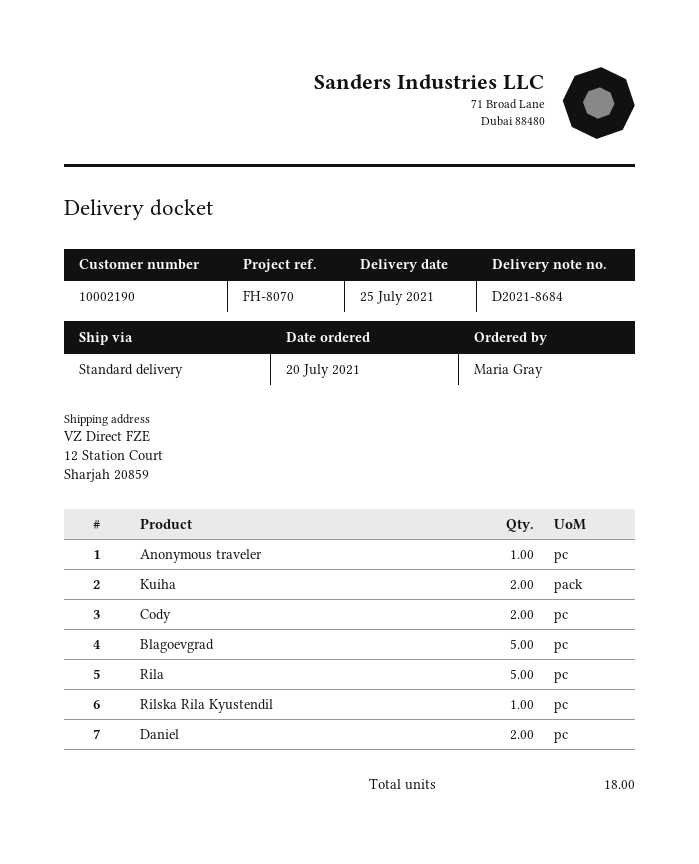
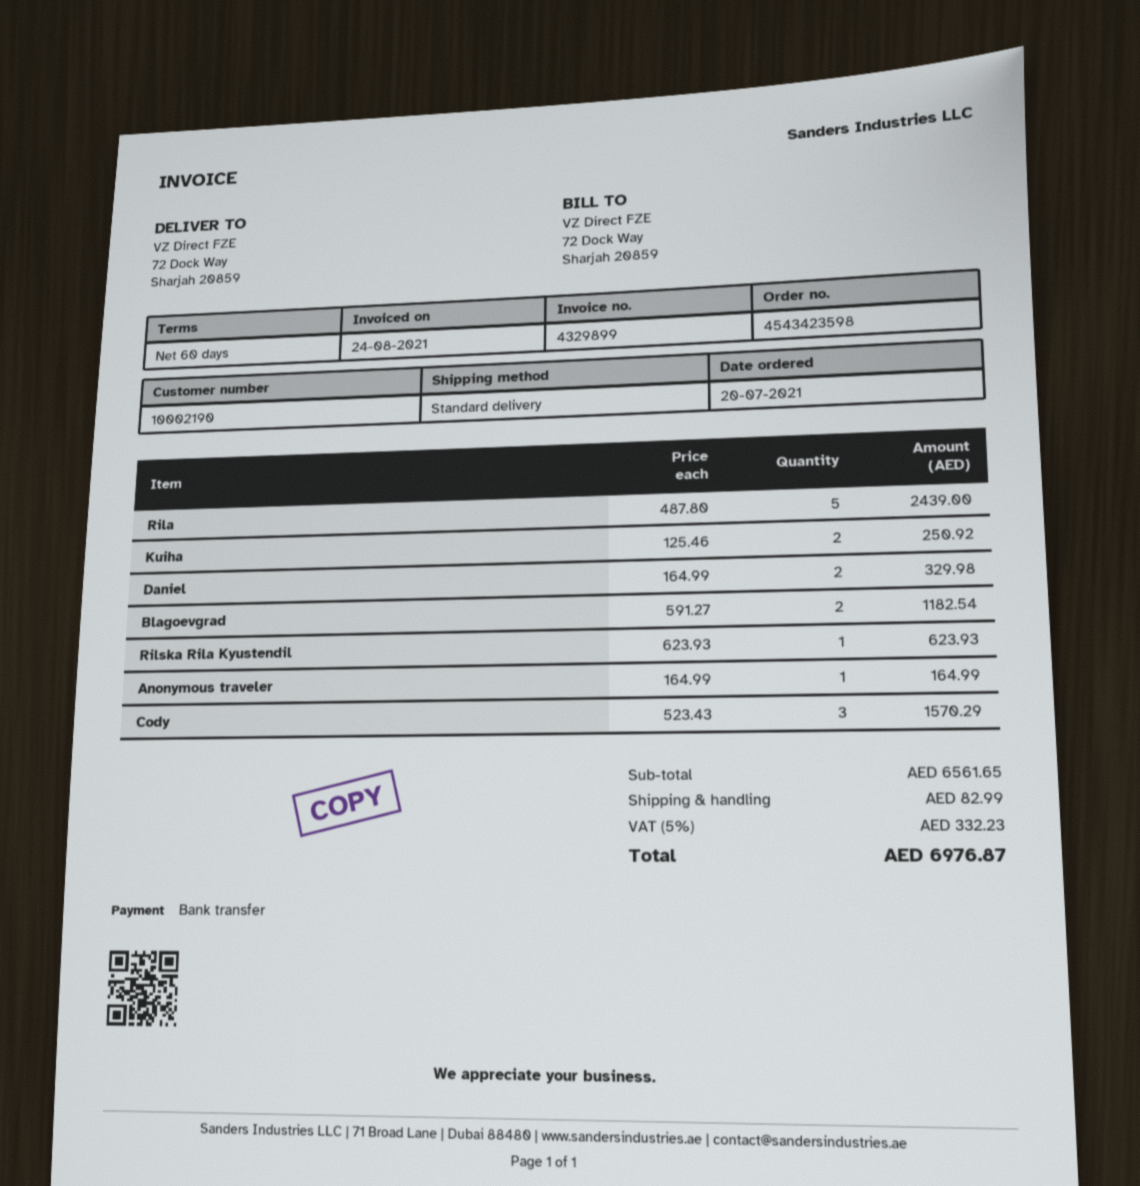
ship to: 12 Station Court, Sharjah 20859 -> 72 Dock Way, Sharjah 20859
Cody: 2 -> 3
Blagoevgrad: 5 -> 2

